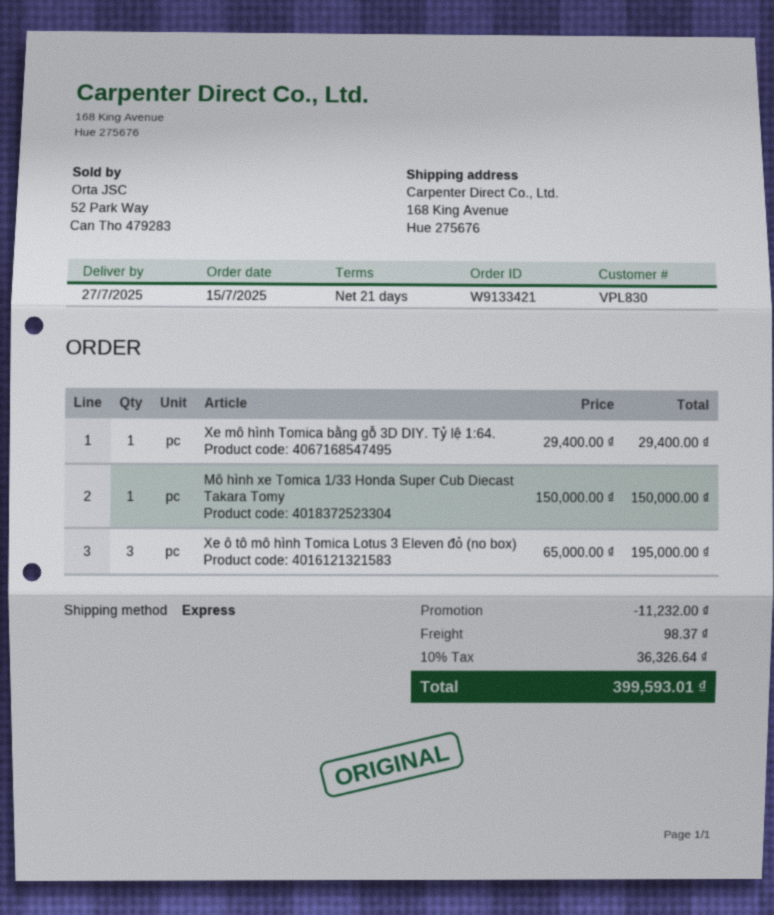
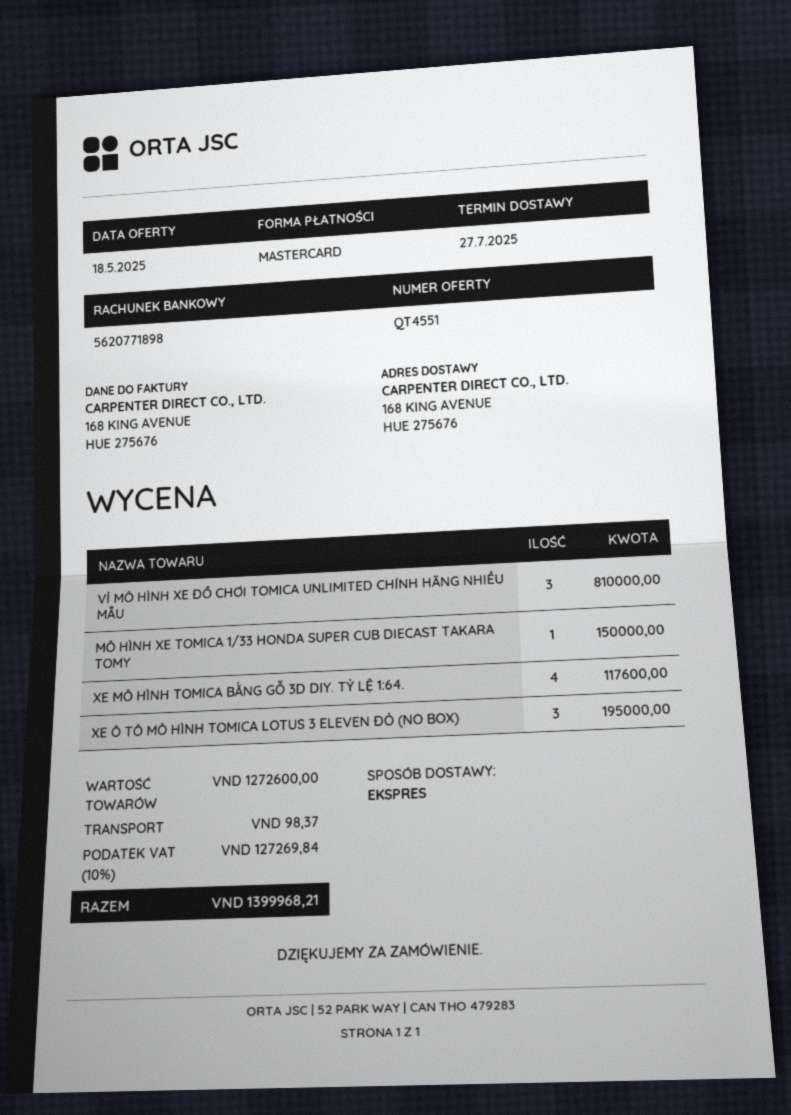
Xe mô hình Tomica bằng gỗ 3D DIY. Tỷ lệ 1:64.: 1 for 29400.00 -> 4 for 117600.00
VỈ MÔ HÌNH XE ĐỒ CHƠI TOMICA UNLIMITED CHÍNH HÃNG NHIỀU MẪU: none -> 3 for 810000.00
discount: 11232.00 -> none
tax: 10% = 36326.64 -> 10% = 127269.84
total: 399593.01 -> 1399968.21

